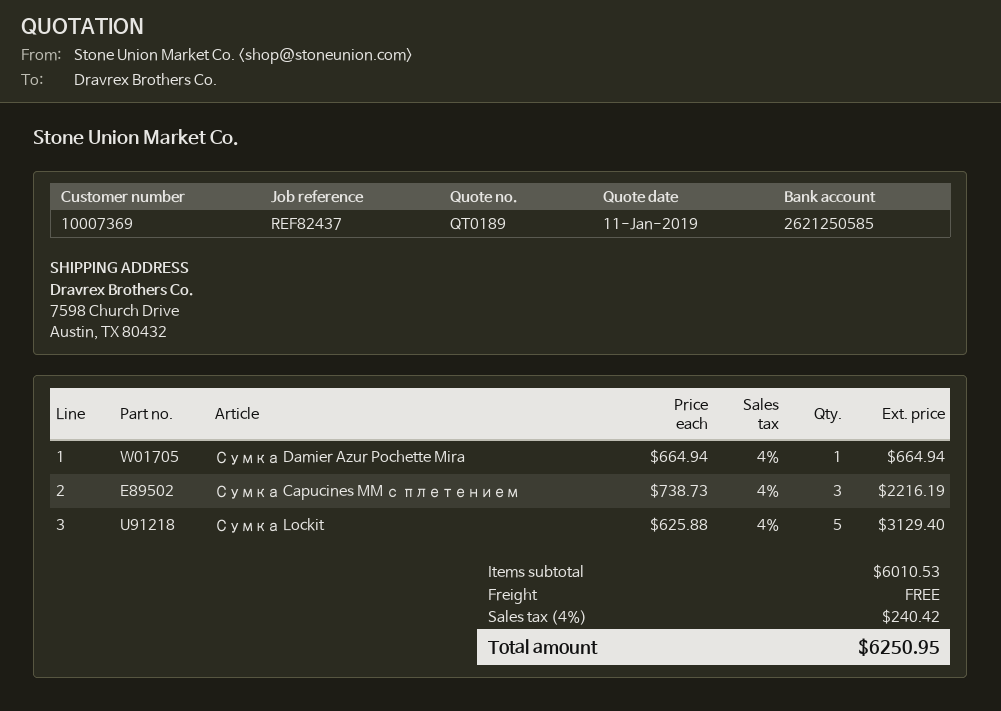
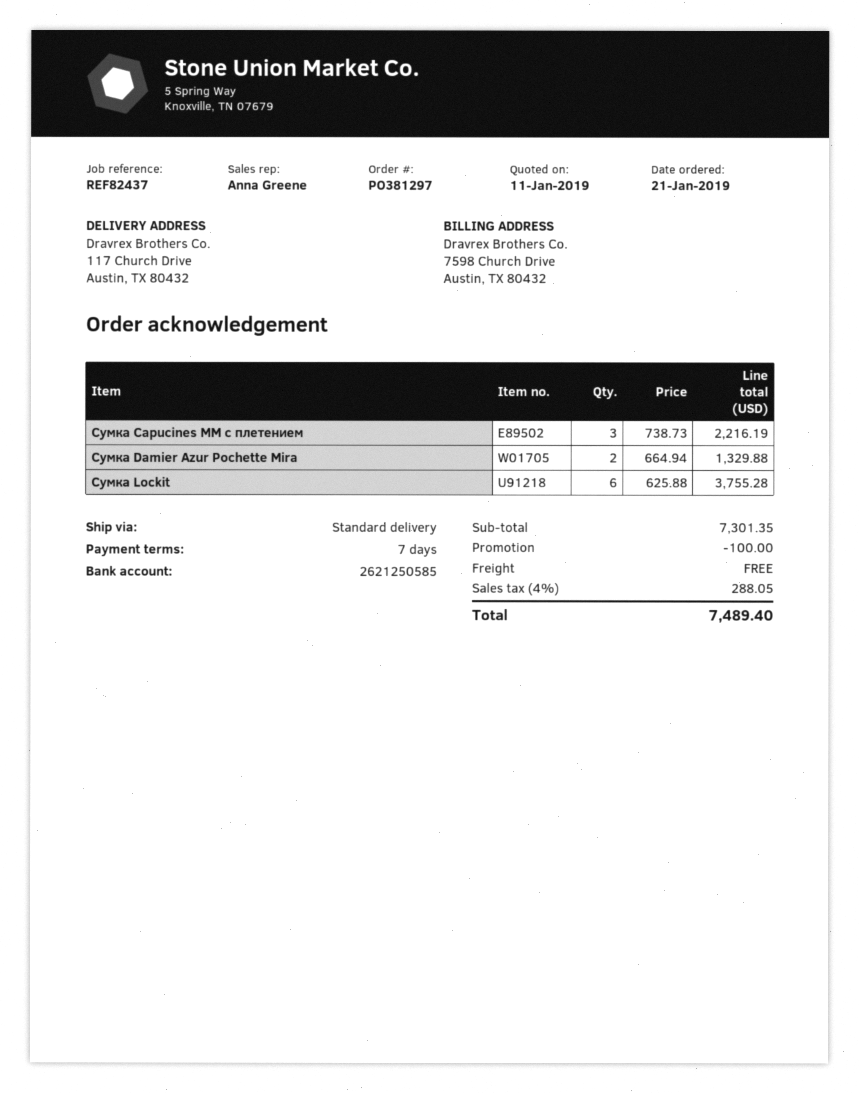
ship to: 7598 Church Drive, Austin, TX 80432 -> 117 Church Drive, Austin, TX 80432
Сумка Damier Azur Pochette Mira: 1 x 664.94 = 664.94 -> 2 x 664.94 = 1329.88
Сумка Lockit: 5 x 625.88 = 3129.40 -> 6 x 625.88 = 3755.28
subtotal: 6010.53 -> 7301.35
discount: none -> 100.00
tax: 4% = 240.42 -> 4% = 288.05
total: 6250.95 -> 7489.40

